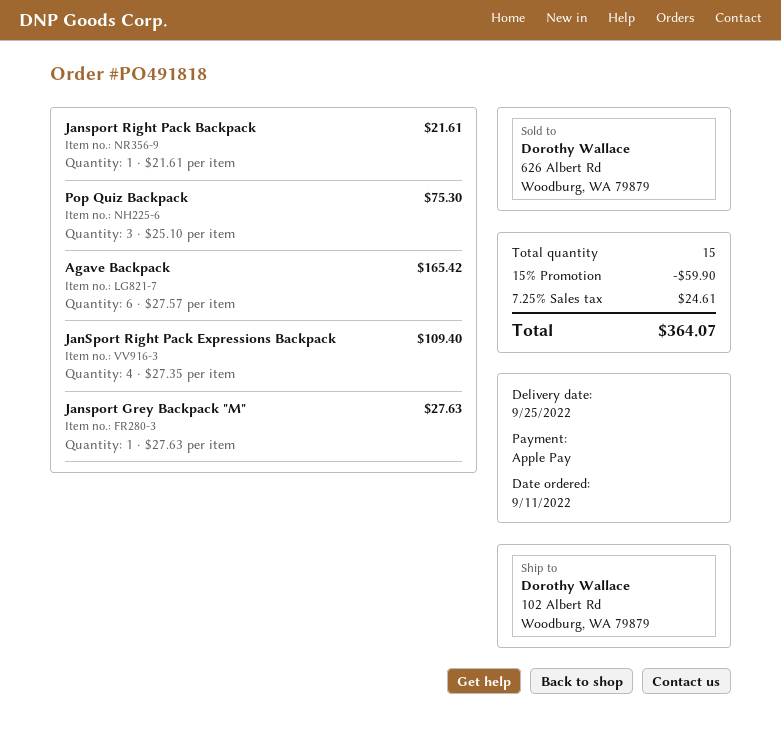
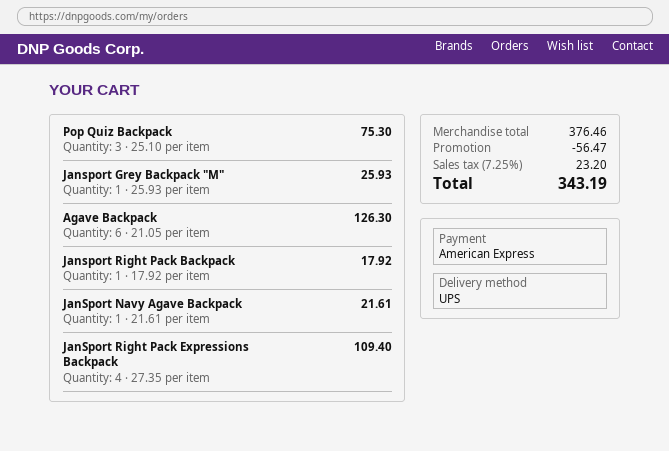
payment method: Apple Pay -> American Express
Jansport Right Pack Backpack: 1 x 21.61 = 21.61 -> 1 x 17.92 = 17.92
Agave Backpack: 6 x 27.57 = 165.42 -> 6 x 21.05 = 126.30
Jansport Grey Backpack "M": 1 x 27.63 = 27.63 -> 1 x 25.93 = 25.93
JanSport Navy Agave Backpack: none -> 1 x 21.61 = 21.61
discount: 59.90 -> 56.47
tax: 7.25% = 24.61 -> 7.25% = 23.20
total: 364.07 -> 343.19

